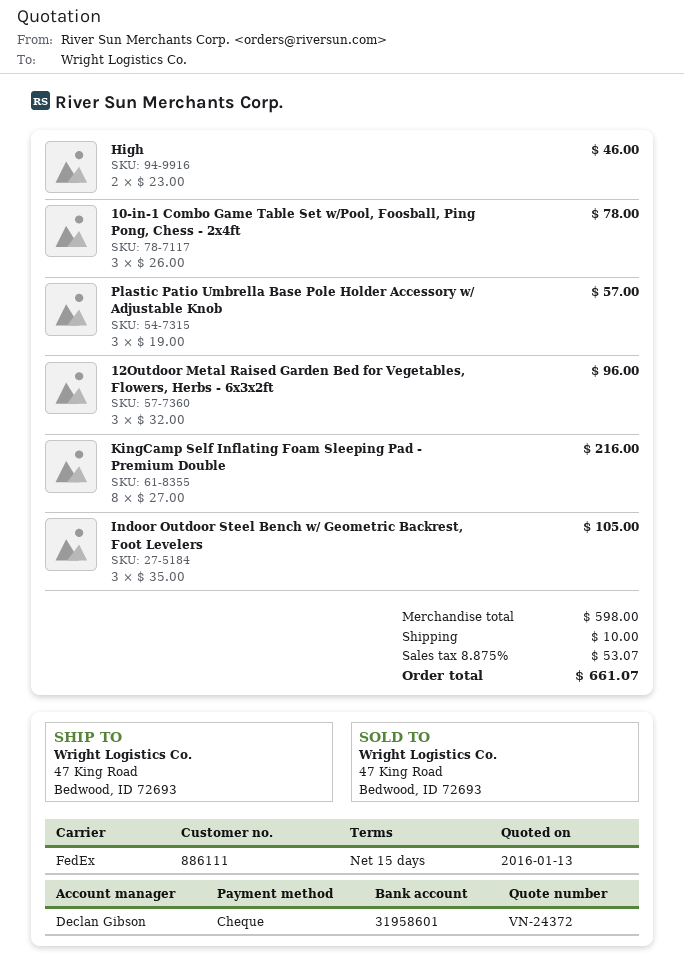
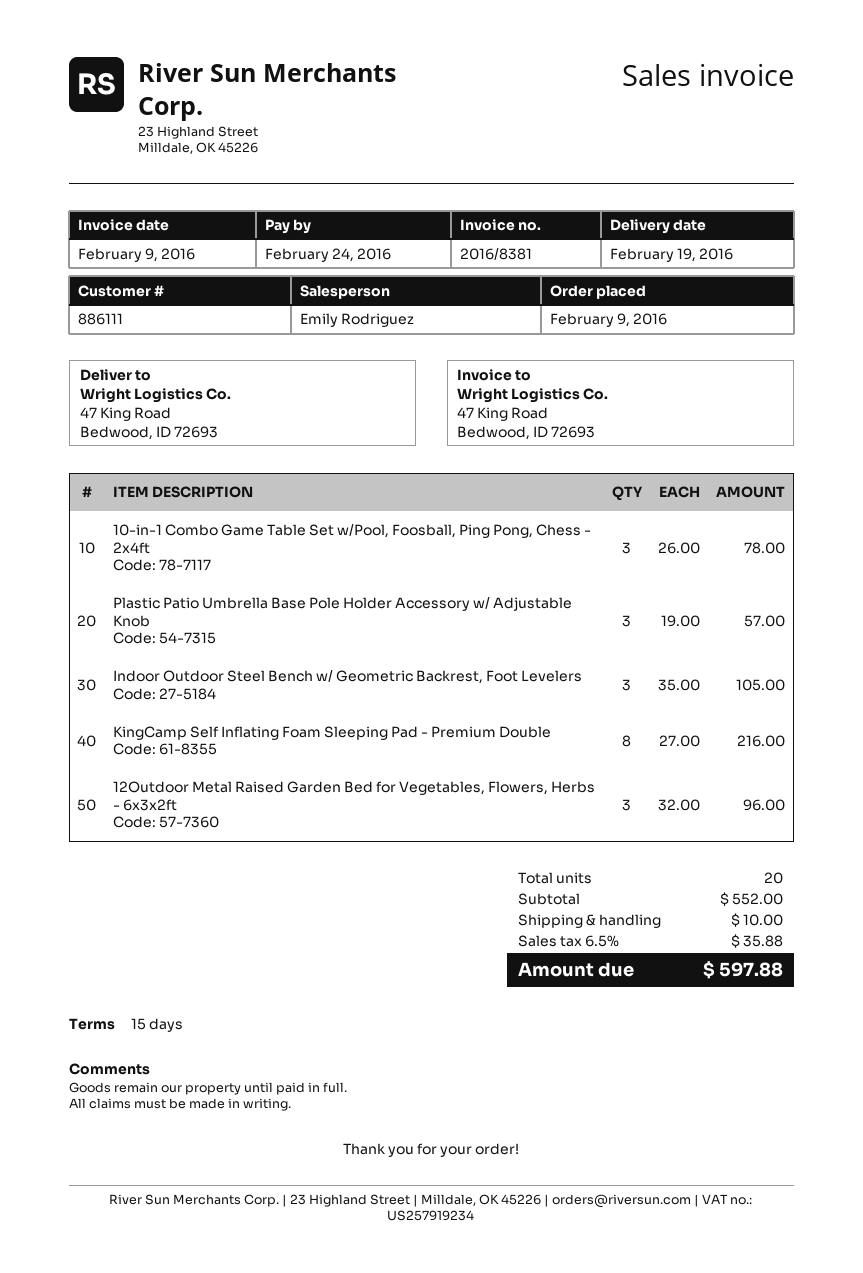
sales rep: Declan Gibson -> Emily Rodriguez
High: 2 x 23.00 = 46.00 -> none
subtotal: 598.00 -> 552.00
tax: 8.875% = 53.07 -> 6.5% = 35.88
total: 661.07 -> 597.88

